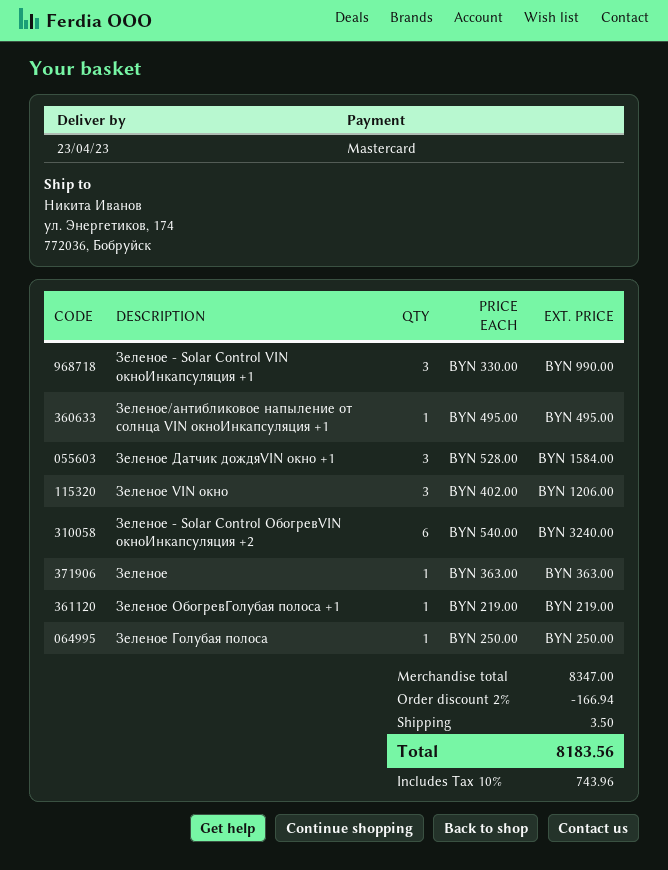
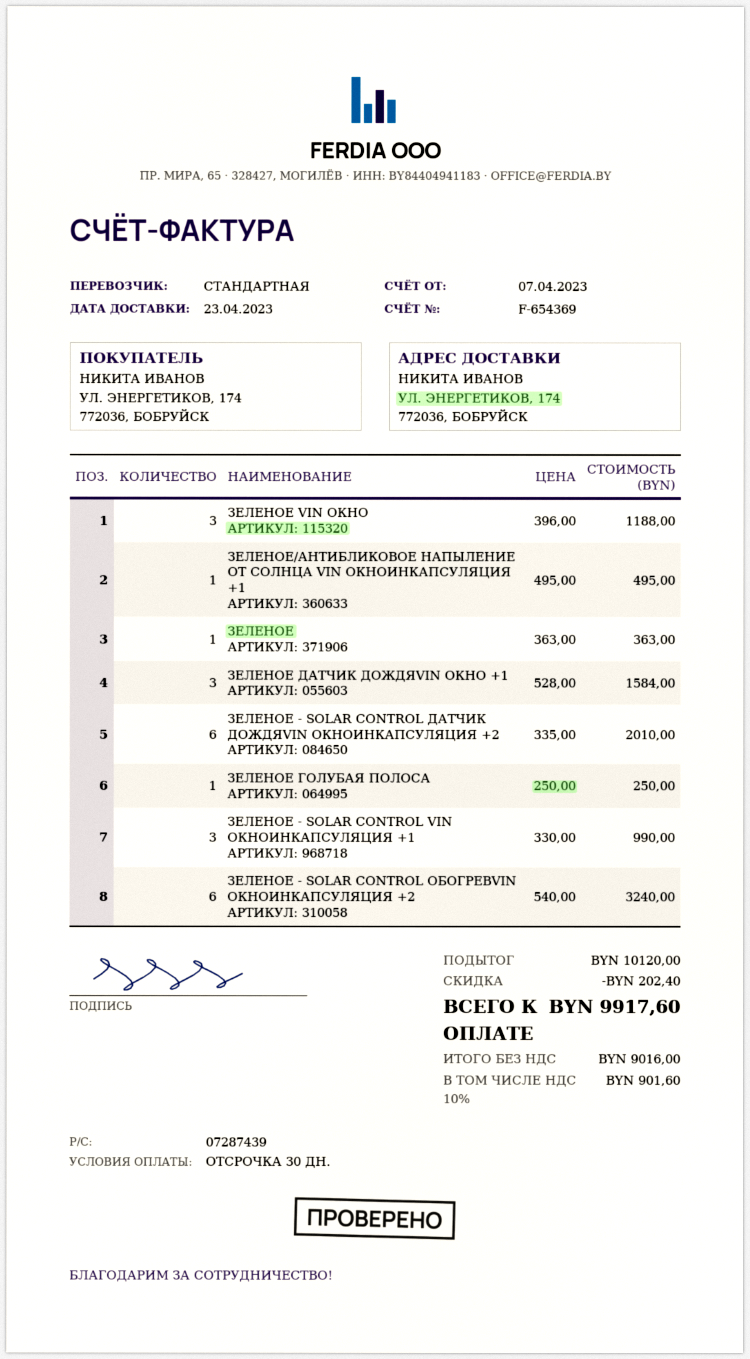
Зеленое VIN окно: 3 x 402.00 = 1206.00 -> 3 x 396.00 = 1188.00
Зеленое ОбогревГолубая полоса +1: 1 x 219.00 = 219.00 -> none
ЗЕЛЕНОЕ - SOLAR CONTROL ДАТЧИК ДОЖДЯVIN ОКНОИНКАПСУЛЯЦИЯ +2: none -> 6 x 335.00 = 2010.00
subtotal: 8347.00 -> 10120.00
discount: 166.94 -> 202.40
shipping: 3.50 -> none
tax: 10% = 743.96 -> 10% = 901.60
total: 8183.56 -> 9917.60

